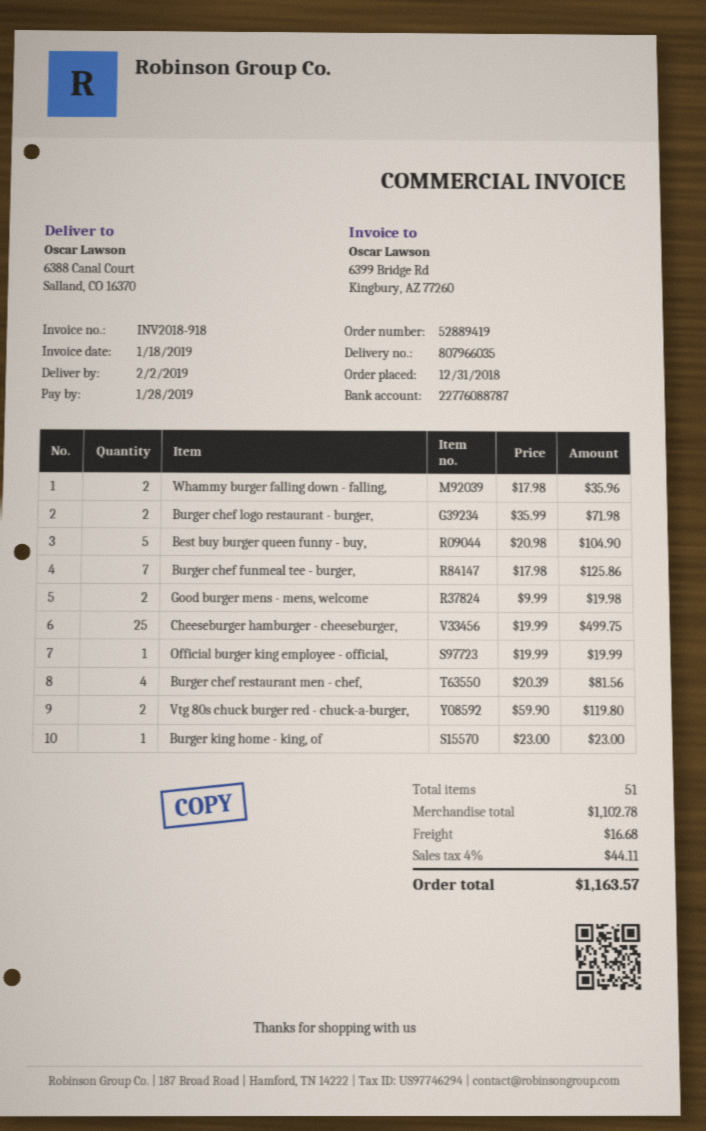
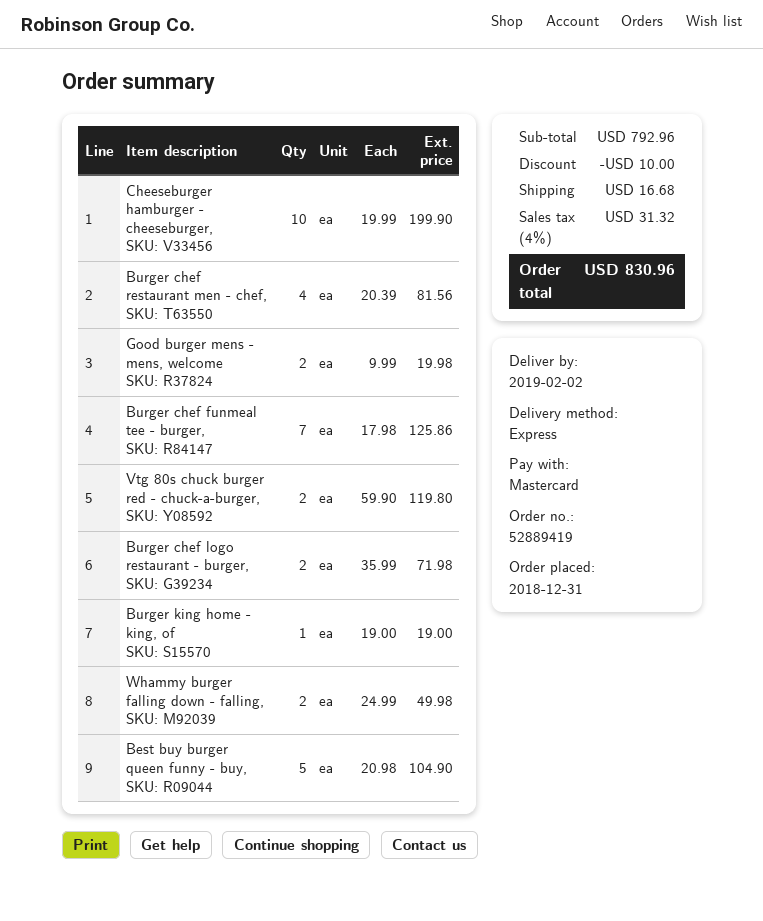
Whammy burger falling down - falling,: 2 x 17.98 = 35.96 -> 2 x 24.99 = 49.98
Cheeseburger hamburger - cheeseburger,: 25 x 19.99 = 499.75 -> 10 x 19.99 = 199.90
Official burger king employee - official,: 1 x 19.99 = 19.99 -> none
Burger king home - king, of: 1 x 23.00 = 23.00 -> 1 x 19.00 = 19.00
subtotal: 1102.78 -> 792.96
discount: none -> 10.00
tax: 4% = 44.11 -> 4% = 31.32
total: 1163.57 -> 830.96

